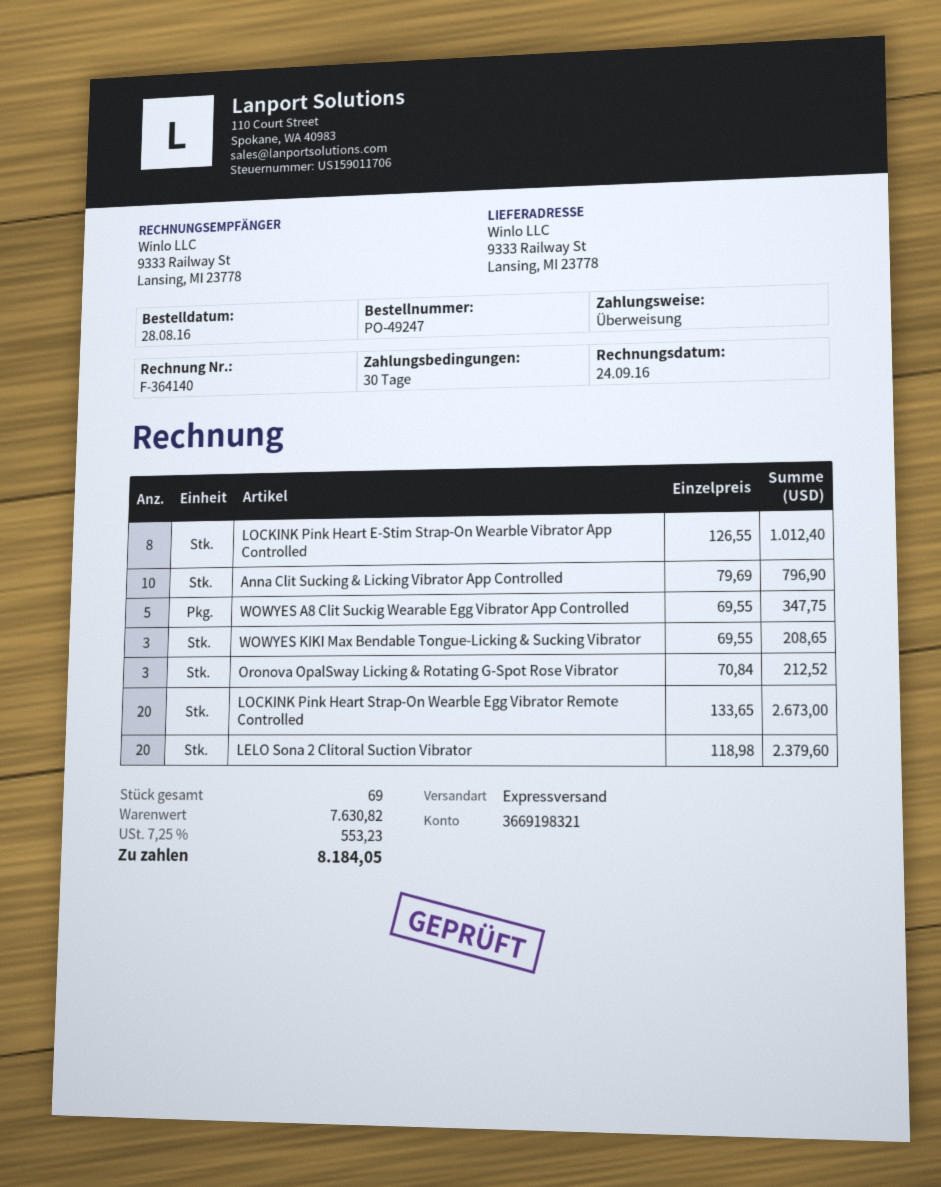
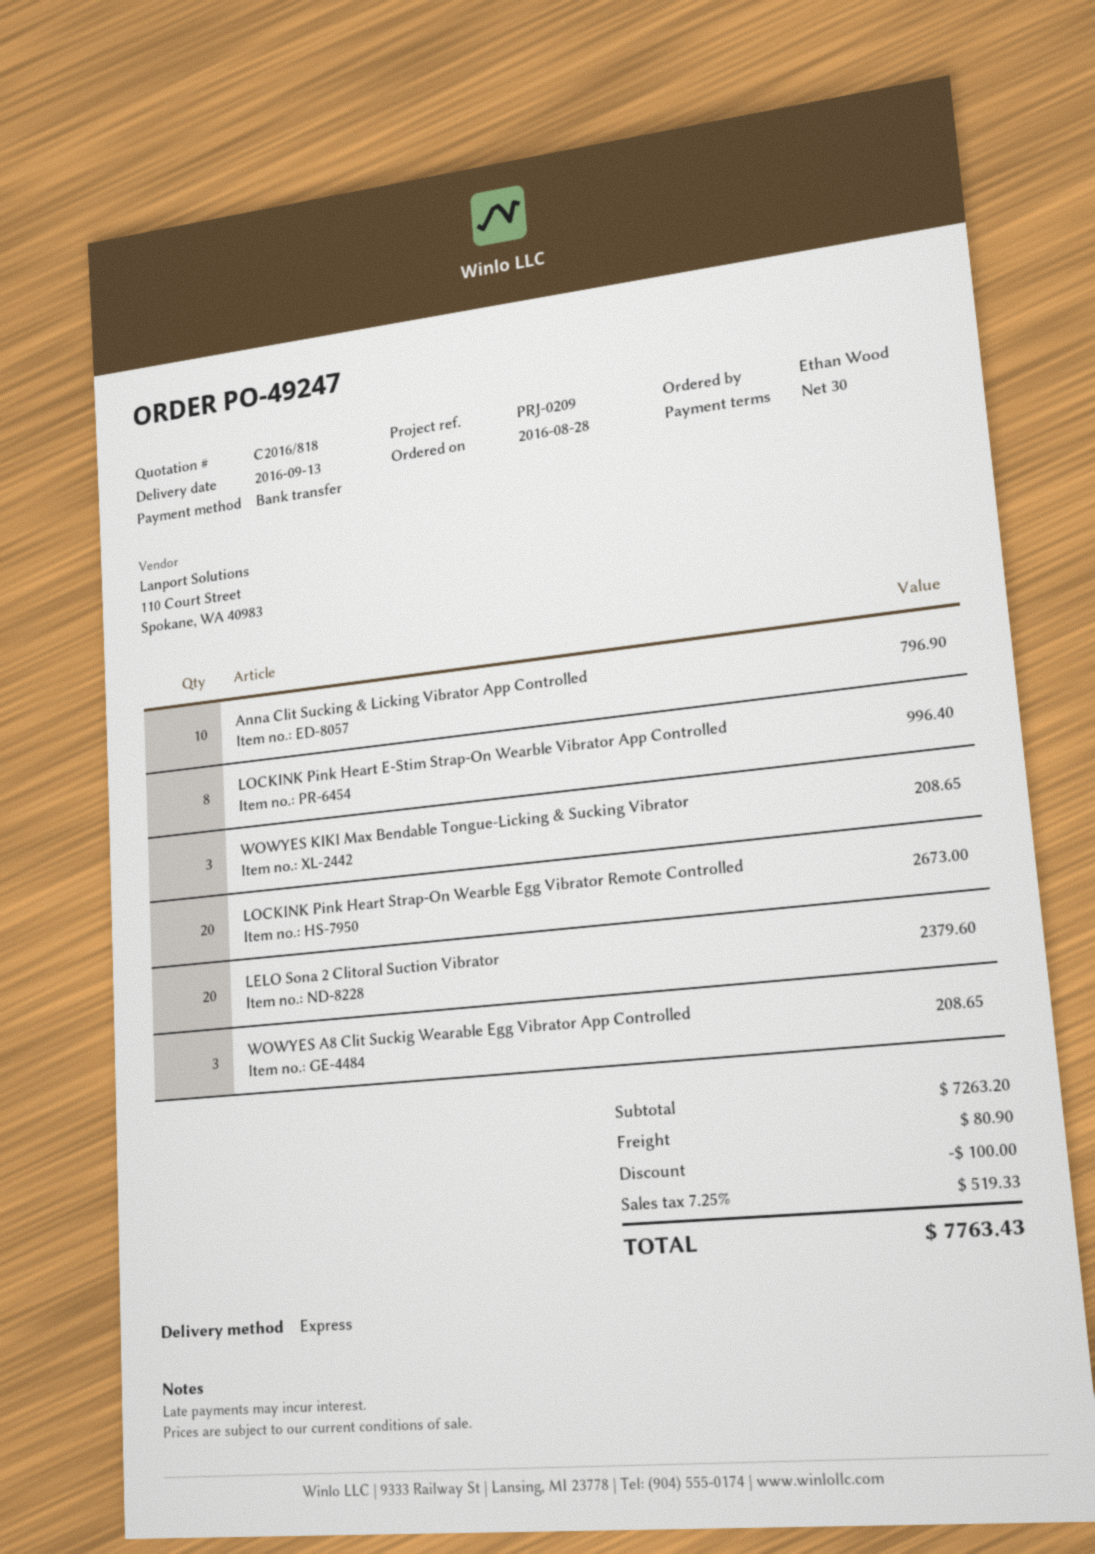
LOCKINK Pink Heart E-Stim Strap-On Wearble Vibrator App Controlled: 8 for 1012.40 -> 8 for 996.40
WOWYES A8 Clit Suckig Wearable Egg Vibrator App Controlled: 5 for 347.75 -> 3 for 208.65
Oronova OpalSway Licking & Rotating G-Spot Rose Vibrator: 3 for 212.52 -> none
subtotal: 7630.82 -> 7263.20
discount: none -> 100.00
shipping: none -> 80.90
tax: 7.25% = 553.23 -> 7.25% = 519.33
total: 8184.05 -> 7763.43

